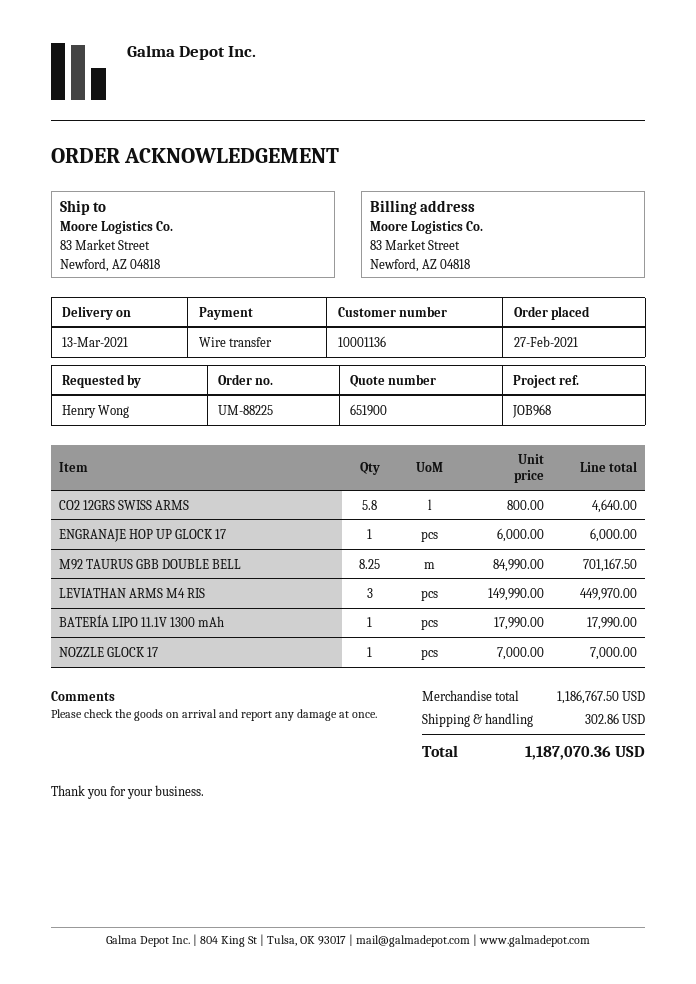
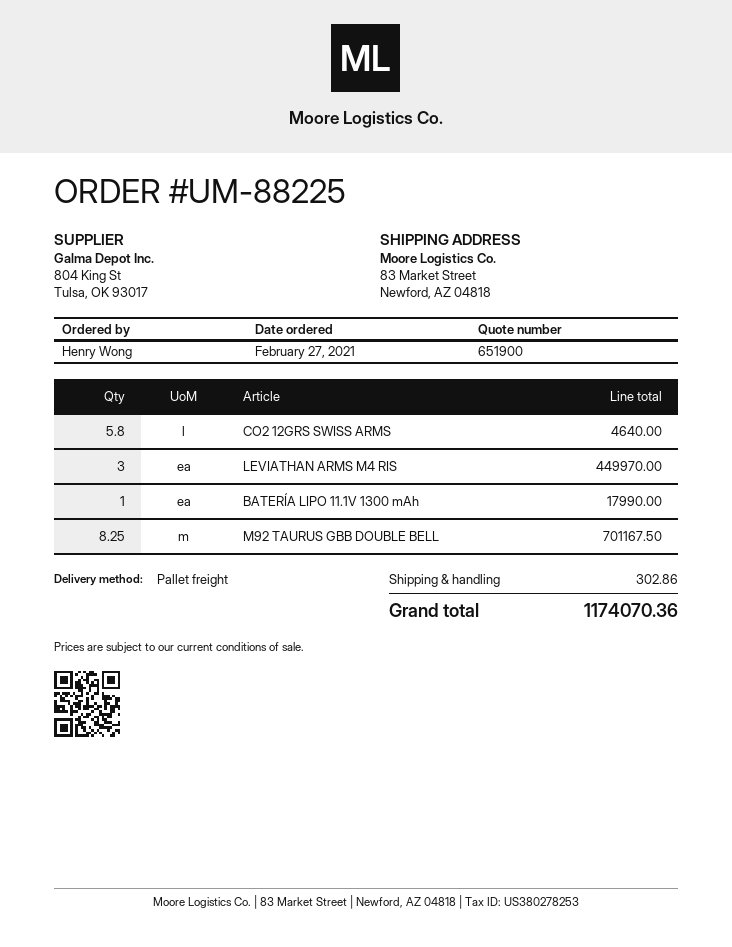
ENGRANAJE HOP UP GLOCK 17: 1 for 6000.00 -> none
NOZZLE GLOCK 17: 1 for 7000.00 -> none
total: 1187070.36 -> 1174070.36

